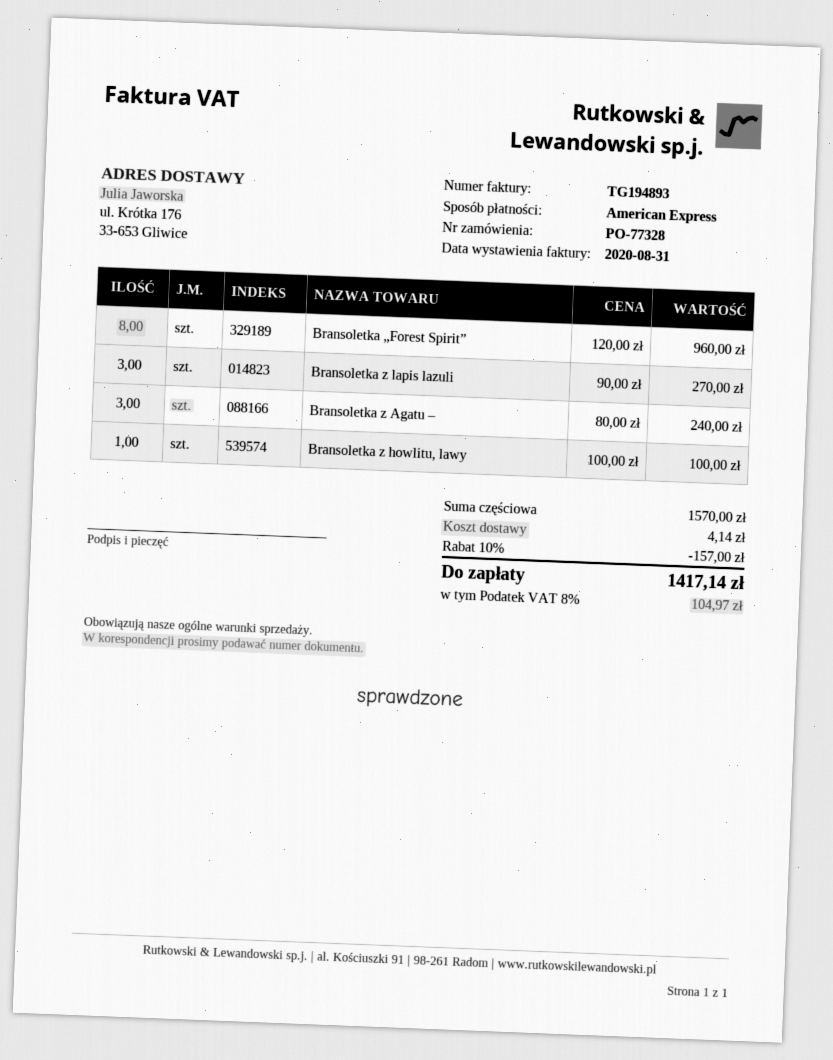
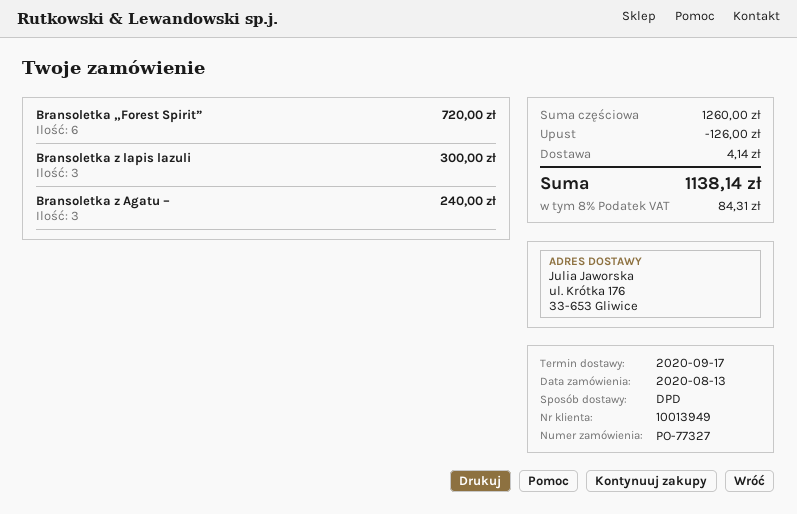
order number: PO-77328 -> PO-77327
Bransoletka „Forest Spirit”: 8 for 960.00 -> 6 for 720.00
Bransoletka z lapis lazuli: 3 for 270.00 -> 3 for 300.00
Bransoletka z howlitu, lawy: 1 for 100.00 -> none
subtotal: 1570.00 -> 1260.00
discount: 157.00 -> 126.00
tax: 8% = 104.97 -> 8% = 84.31
total: 1417.14 -> 1138.14

